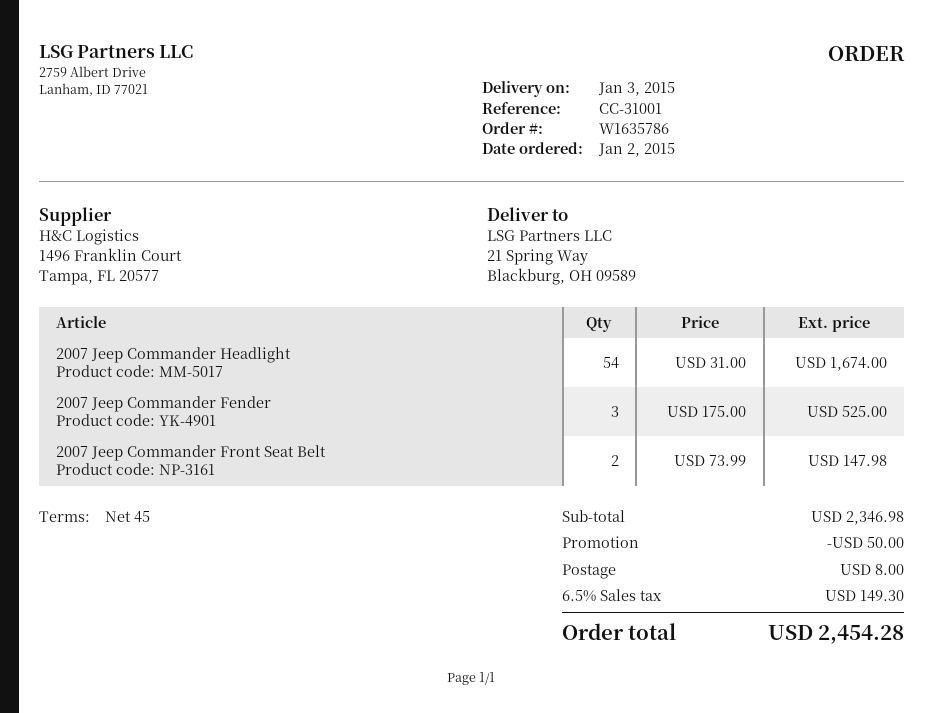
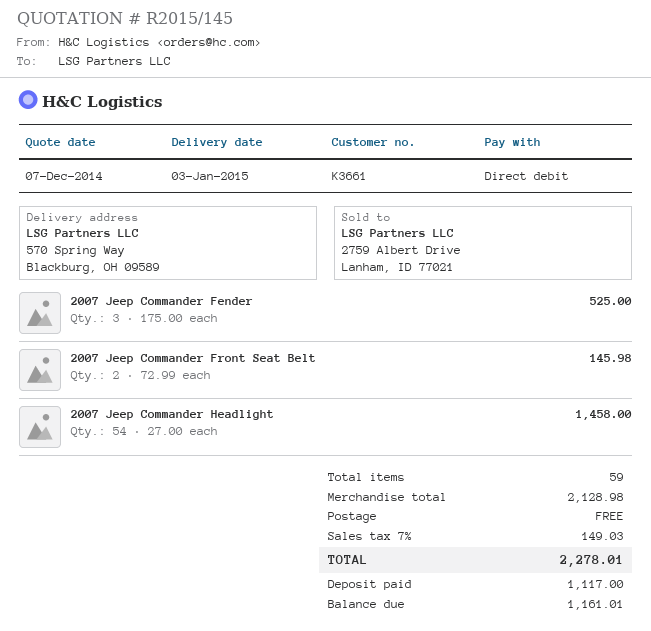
ship to: 21 Spring Way, Blackburg, OH 09589 -> 570 Spring Way, Blackburg, OH 09589
2007 Jeep Commander Headlight: 54 x 31.00 = 1674.00 -> 54 x 27.00 = 1458.00
2007 Jeep Commander Front Seat Belt: 2 x 73.99 = 147.98 -> 2 x 72.99 = 145.98
subtotal: 2346.98 -> 2128.98
discount: 50.00 -> none
shipping: 8.00 -> 0.00
tax: 6.5% = 149.30 -> 7% = 149.03
total: 2454.28 -> 2278.01

